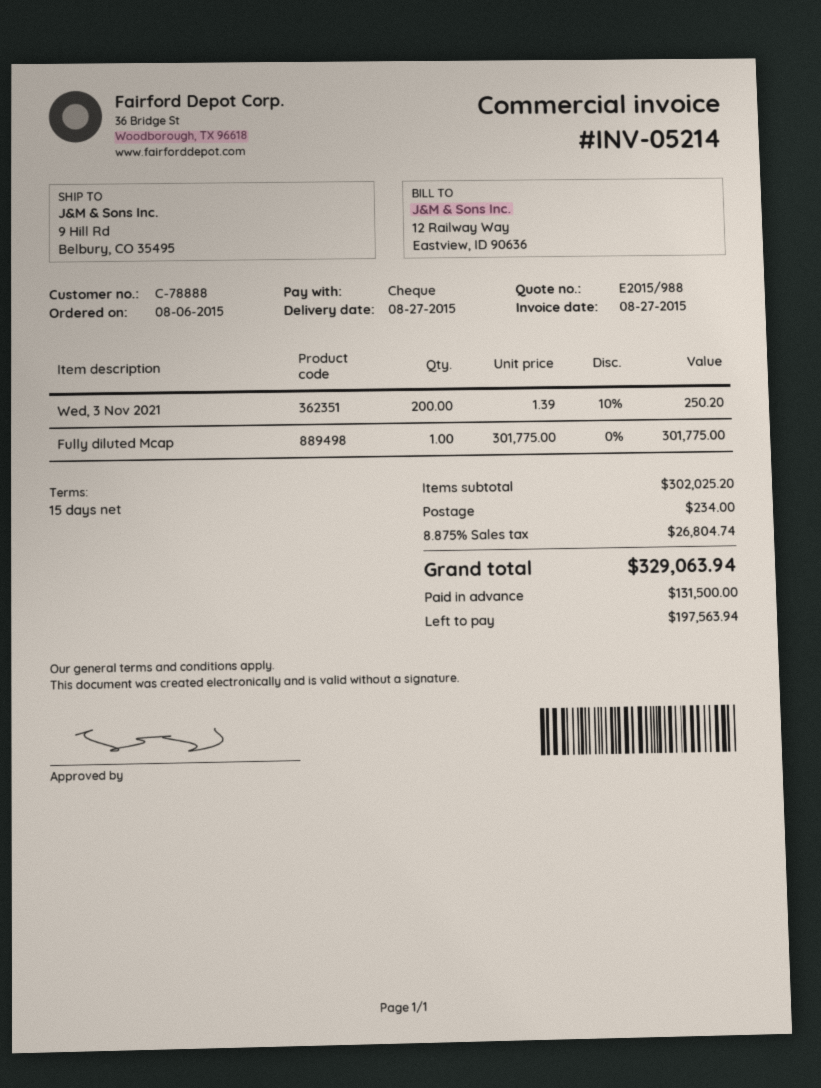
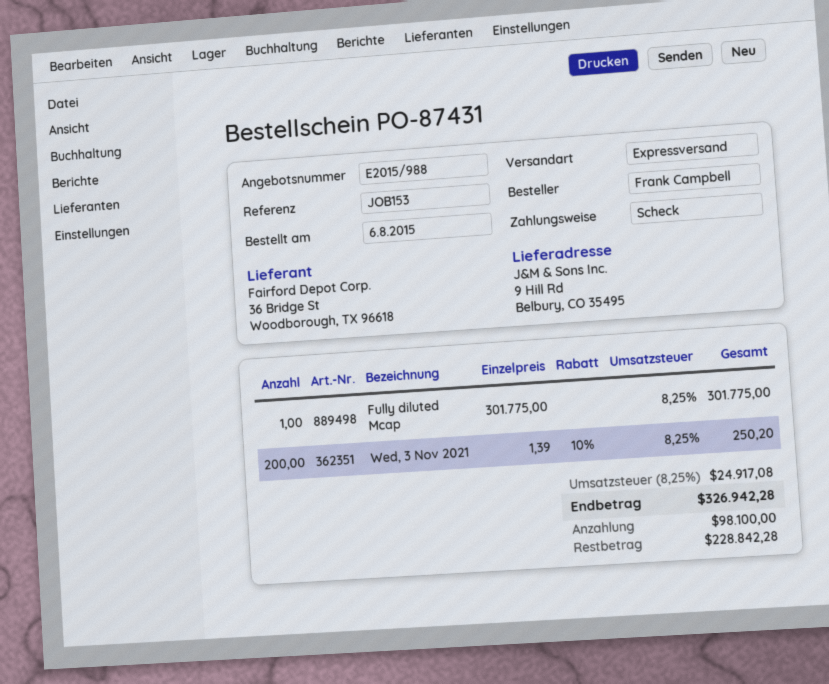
shipping: 234.00 -> none
tax: 8.875% = 26804.74 -> 8.25% = 24917.08
total: 329063.94 -> 326942.28
deposit: 131500.00 -> 98100.00
balance: 197563.94 -> 228842.28

